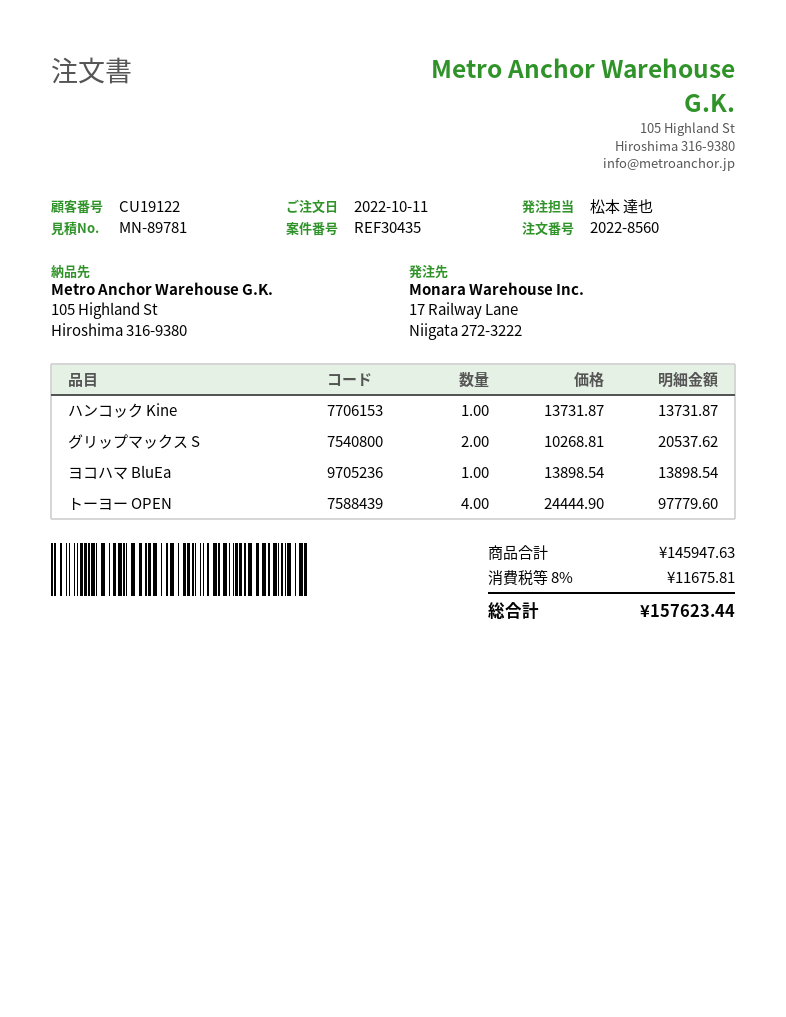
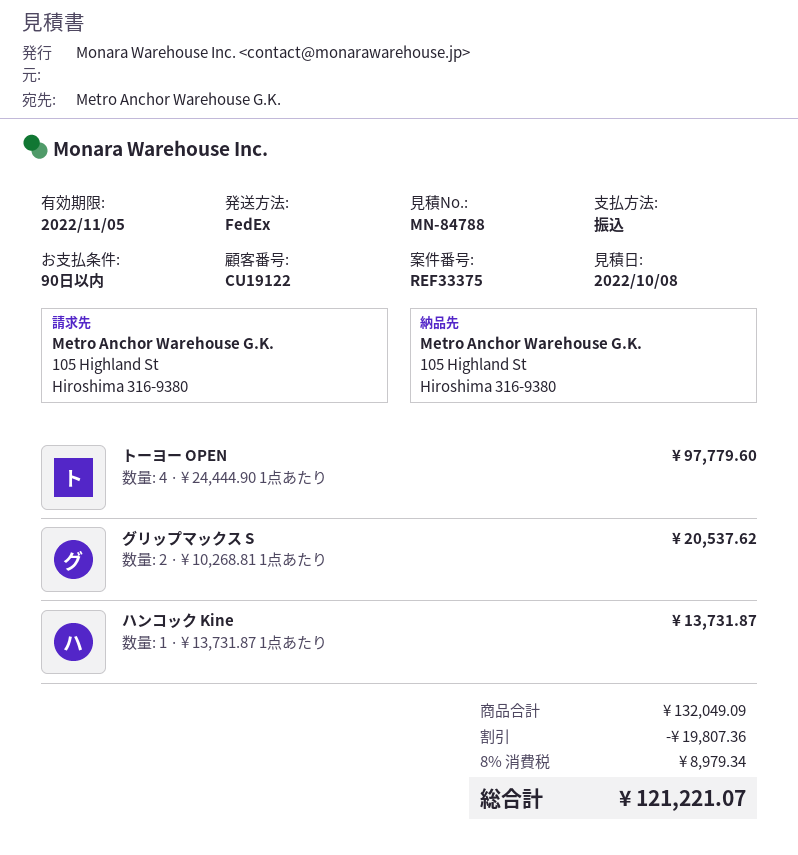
quote number: MN-89781 -> MN-84788
reference: REF30435 -> REF33375
ヨコハマ BluEa: 1 x 13898.54 = 13898.54 -> none
subtotal: 145947.63 -> 132049.09
discount: none -> 19807.36
tax: 8% = 11675.81 -> 8% = 8979.34
total: 157623.44 -> 121221.07

